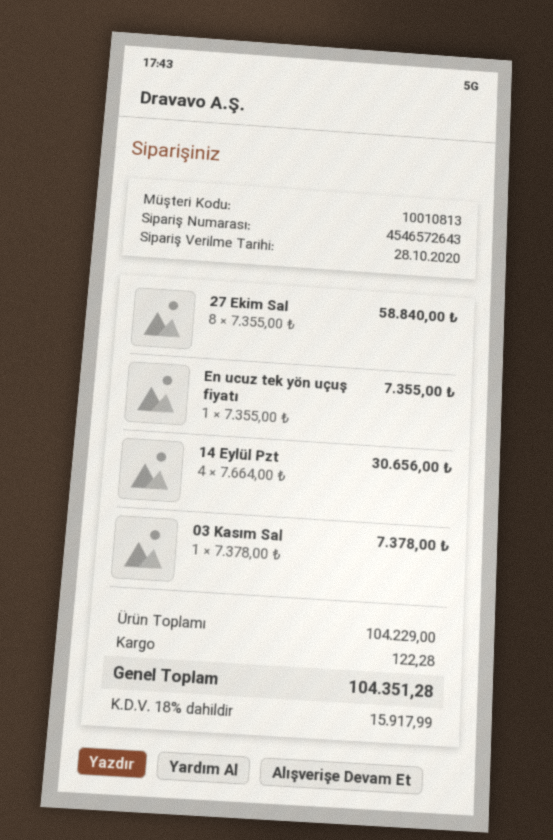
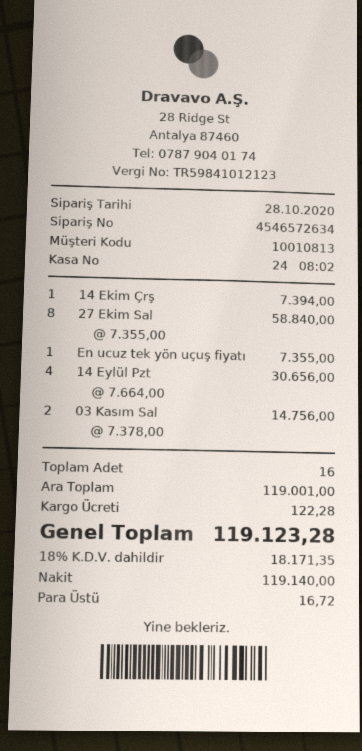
order number: 4546572643 -> 4546572634
03 Kasım Sal: 1 x 7378.00 = 7378.00 -> 2 x 7378.00 = 14756.00
14 Ekim Çrş: none -> 1 x 7394.00 = 7394.00
subtotal: 104229.00 -> 119001.00
tax: 18% = 15917.99 -> 18% = 18171.35
total: 104351.28 -> 119123.28

